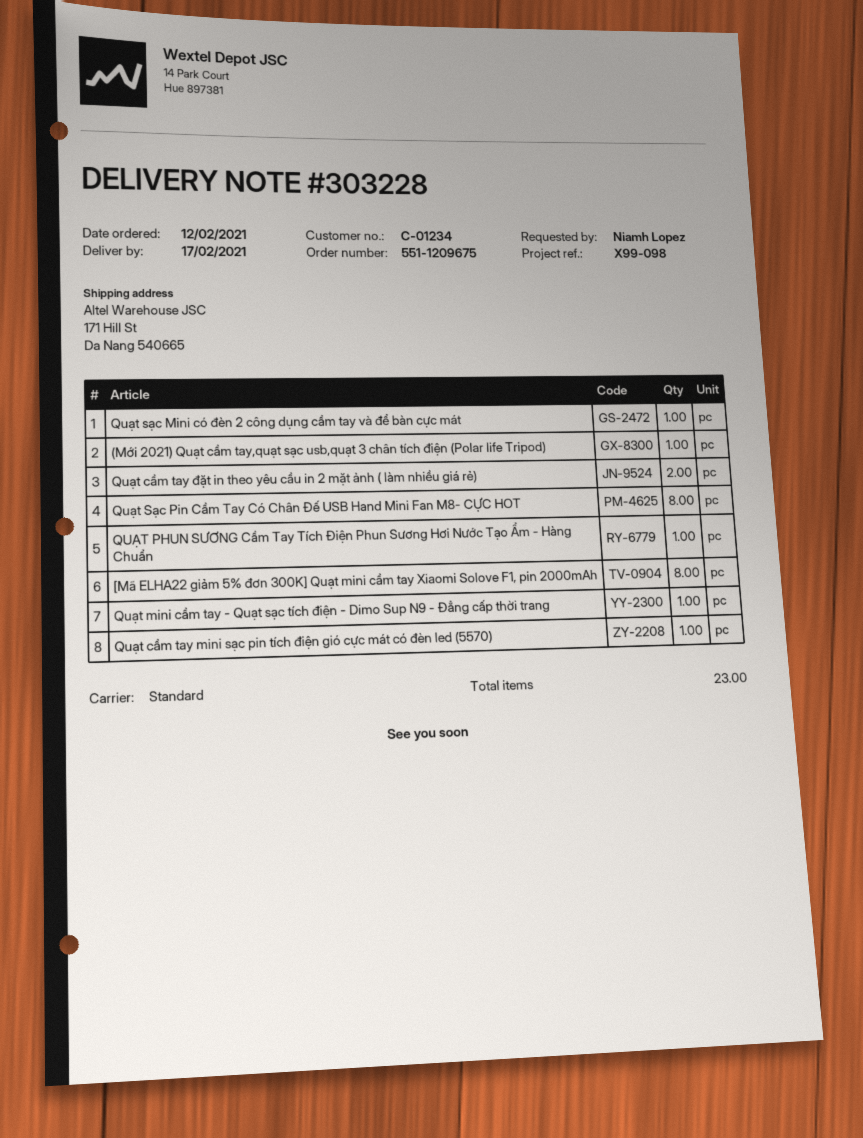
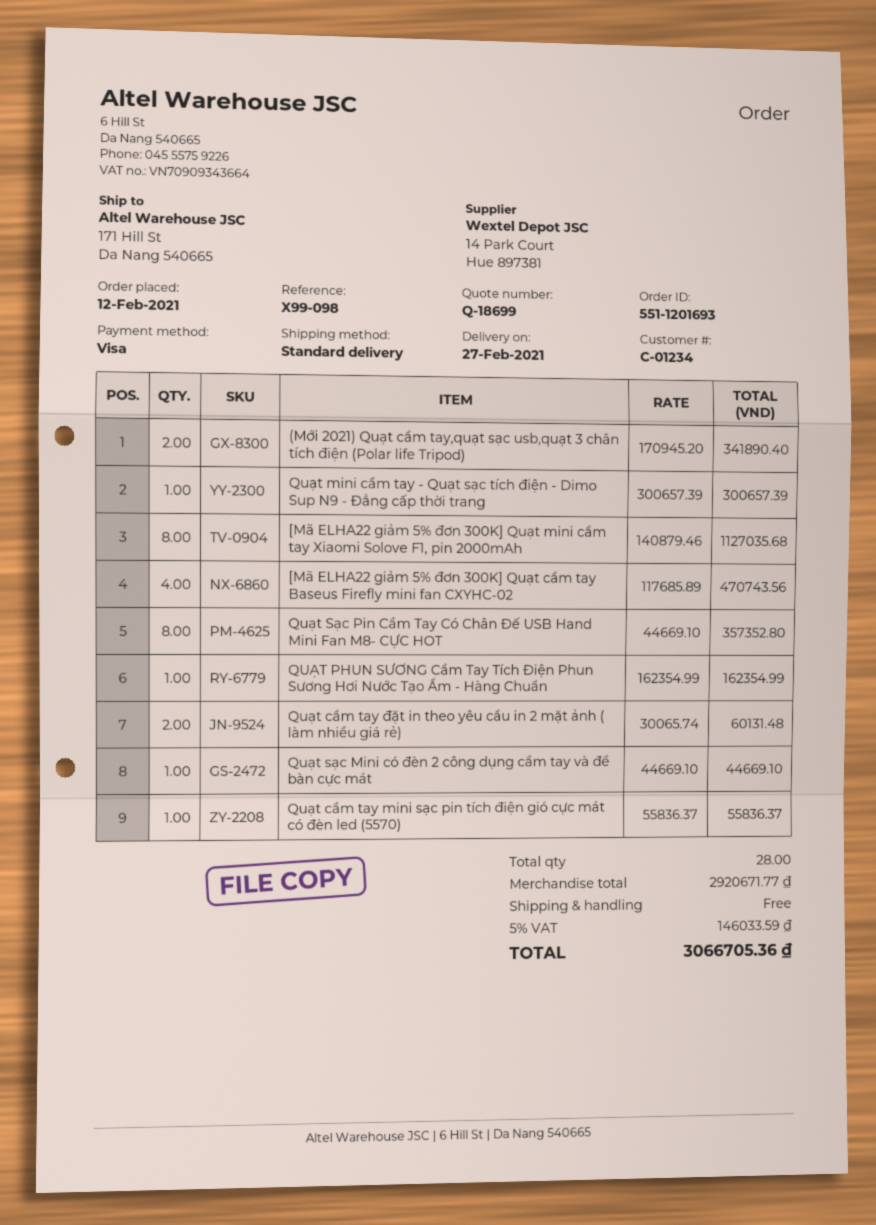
order number: 551-1209675 -> 551-1201693
delivery date: 2021-02-17 -> 2021-02-27
(Mới 2021) Quạt cầm tay,quạt sạc usb,quạt 3 chân tích điện (Polar life Tripod): 1 -> 2
[Mã ELHA22 giảm 5% đơn 300K] Quạt cầm tay Baseus Firefly mini fan CXYHC-02: none -> 4
total quantity: 23 -> 28

